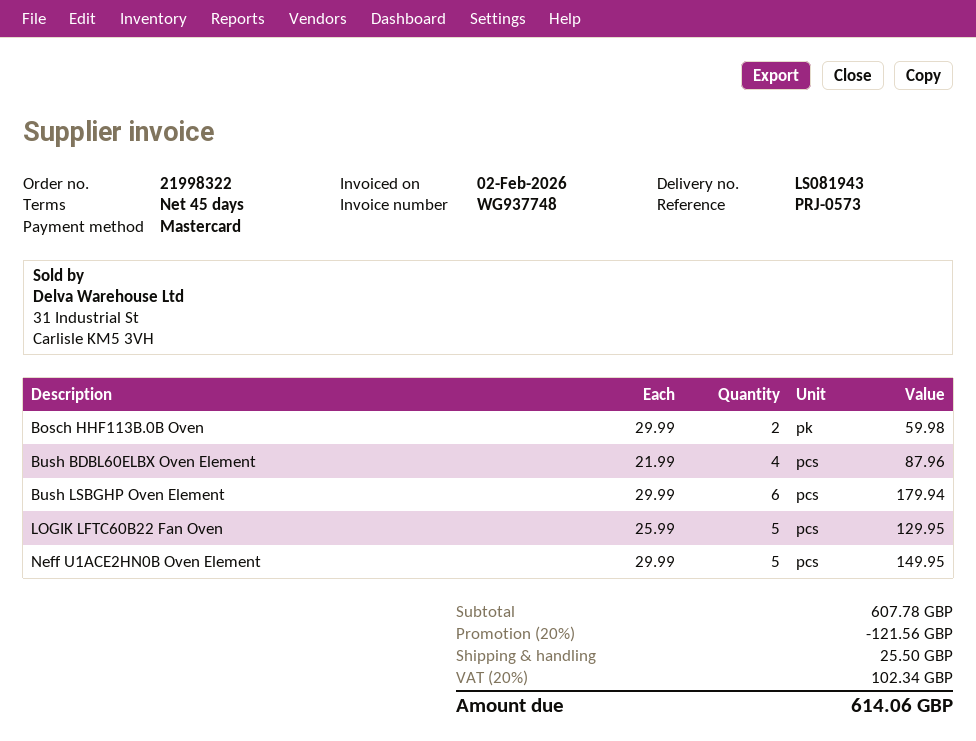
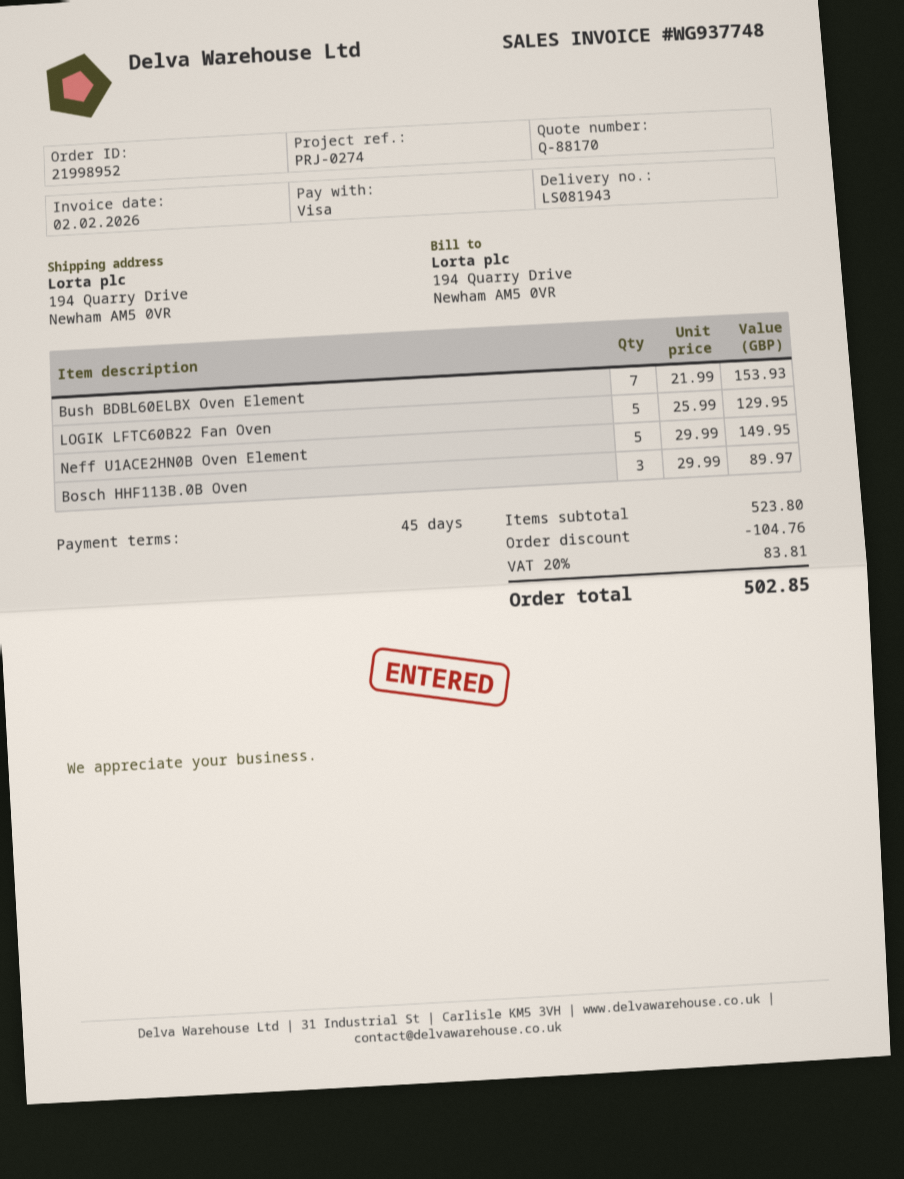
order number: 21998322 -> 21998952
reference: PRJ-0573 -> PRJ-0274
payment method: Mastercard -> Visa
Bosch HHF113B.0B Oven: 2 x 29.99 = 59.98 -> 3 x 29.99 = 89.97
Bush BDBL60ELBX Oven Element: 4 x 21.99 = 87.96 -> 7 x 21.99 = 153.93
Bush LSBGHP Oven Element: 6 x 29.99 = 179.94 -> none
subtotal: 607.78 -> 523.80
discount: 121.56 -> 104.76
shipping: 25.50 -> none
tax: 20% = 102.34 -> 20% = 83.81
total: 614.06 -> 502.85

